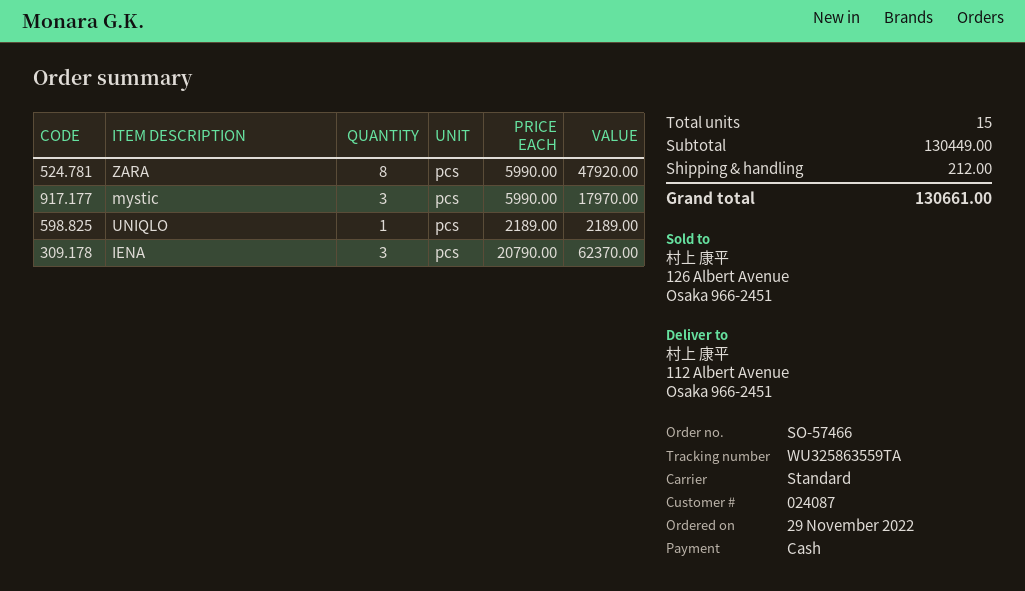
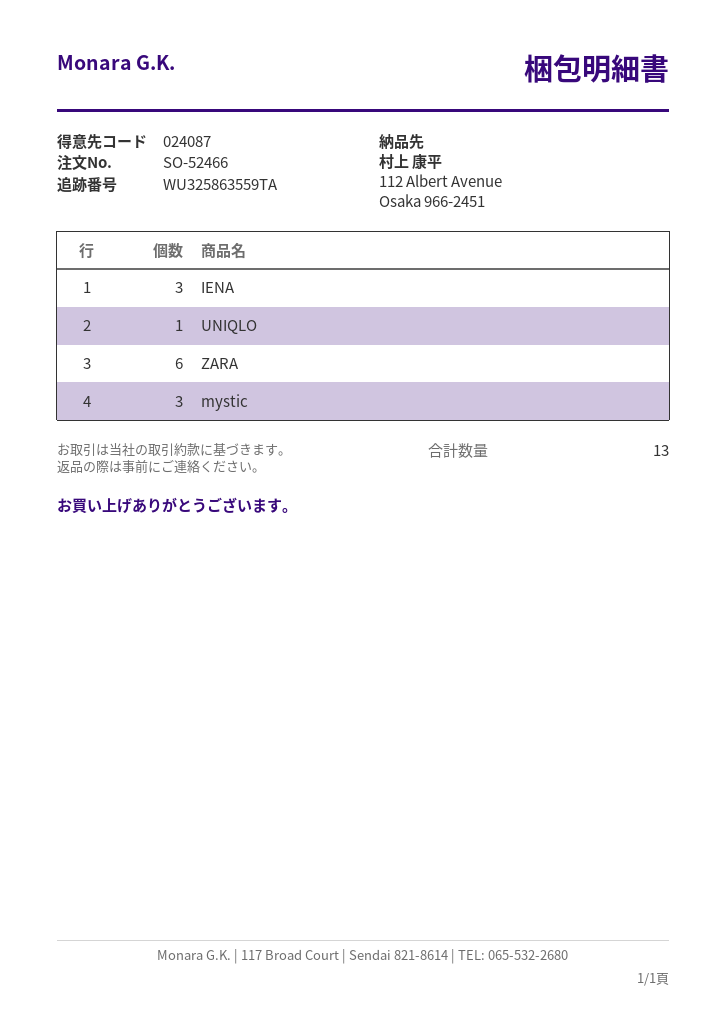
order number: SO-57466 -> SO-52466
ZARA: 8 -> 6
total quantity: 15 -> 13

